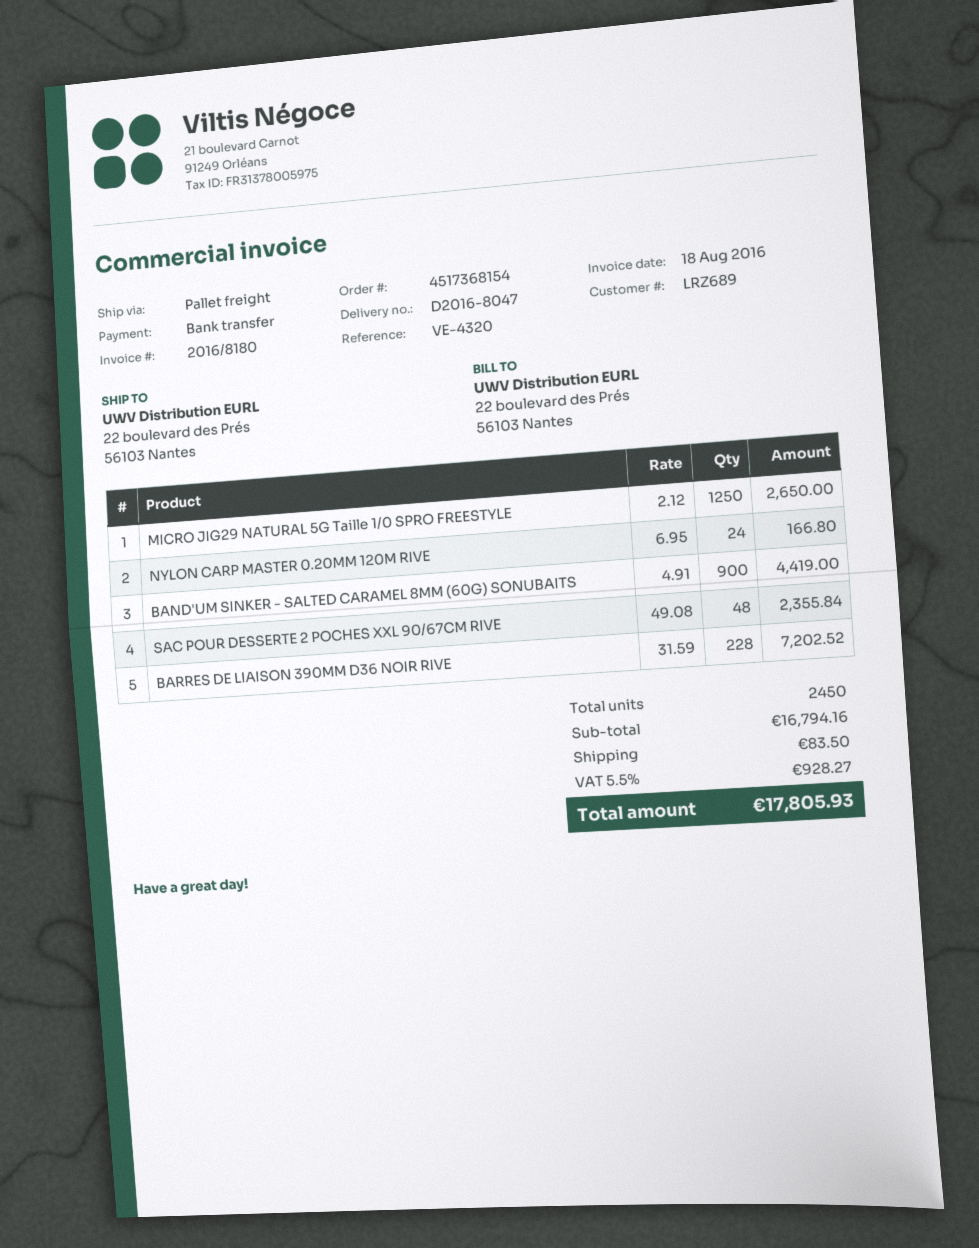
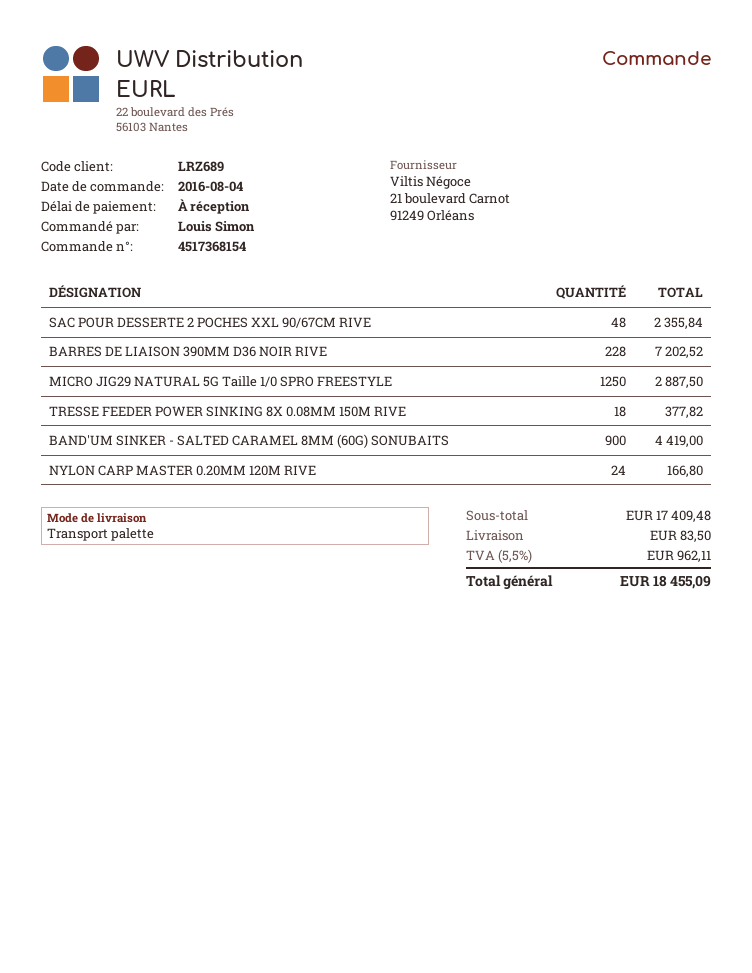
MICRO JIG29 NATURAL 5G Taille 1/0 SPRO FREESTYLE: 1250 for 2650.00 -> 1250 for 2887.50
TRESSE FEEDER POWER SINKING 8X 0.08MM 150M RIVE: none -> 18 for 377.82
subtotal: 16794.16 -> 17409.48
tax: 5.5% = 928.27 -> 5.5% = 962.11
total: 17805.93 -> 18455.09

